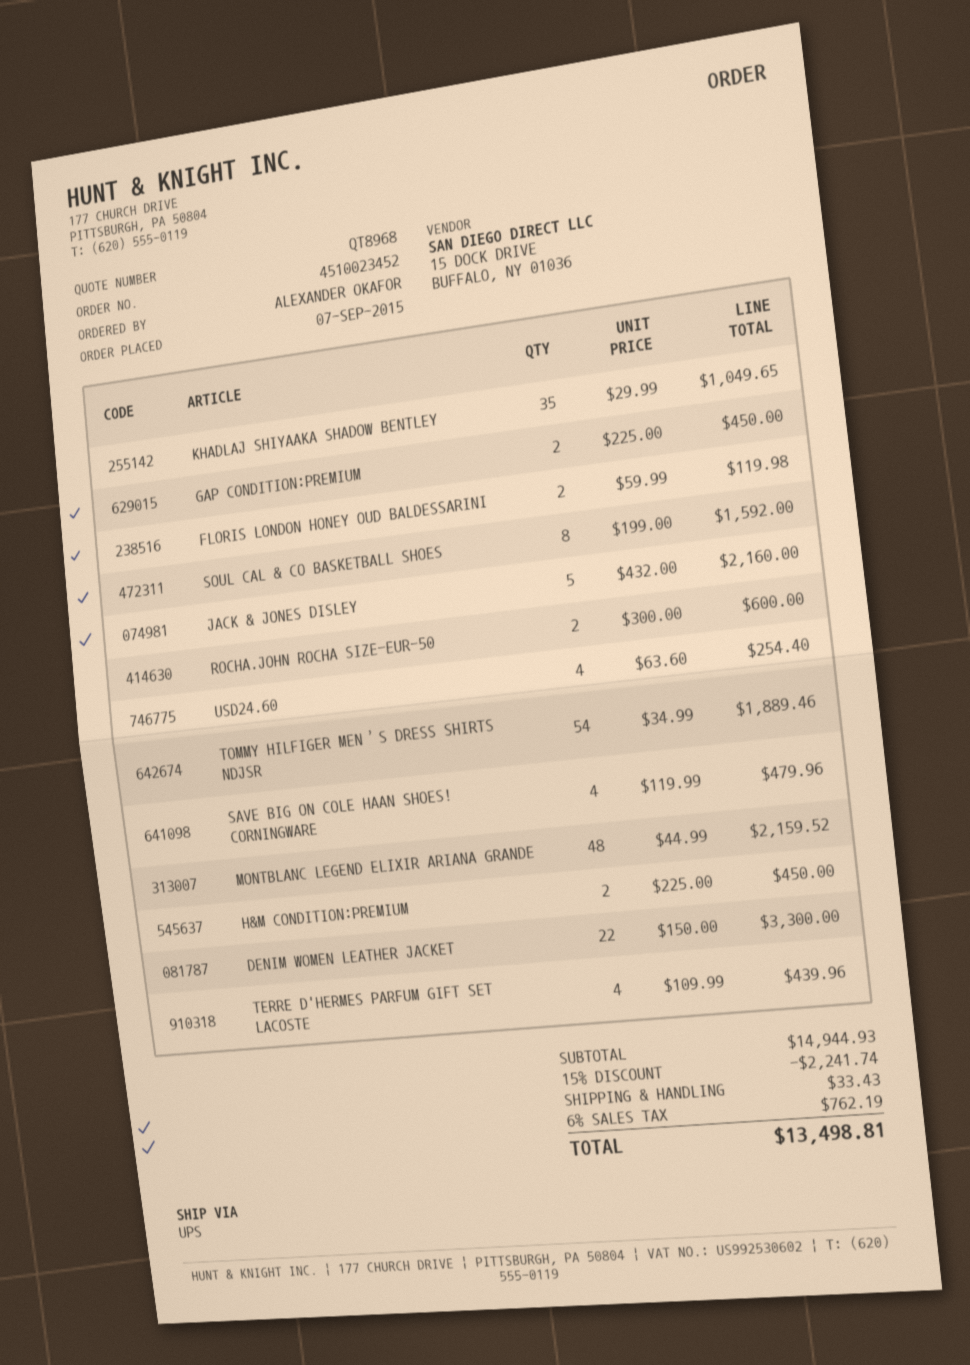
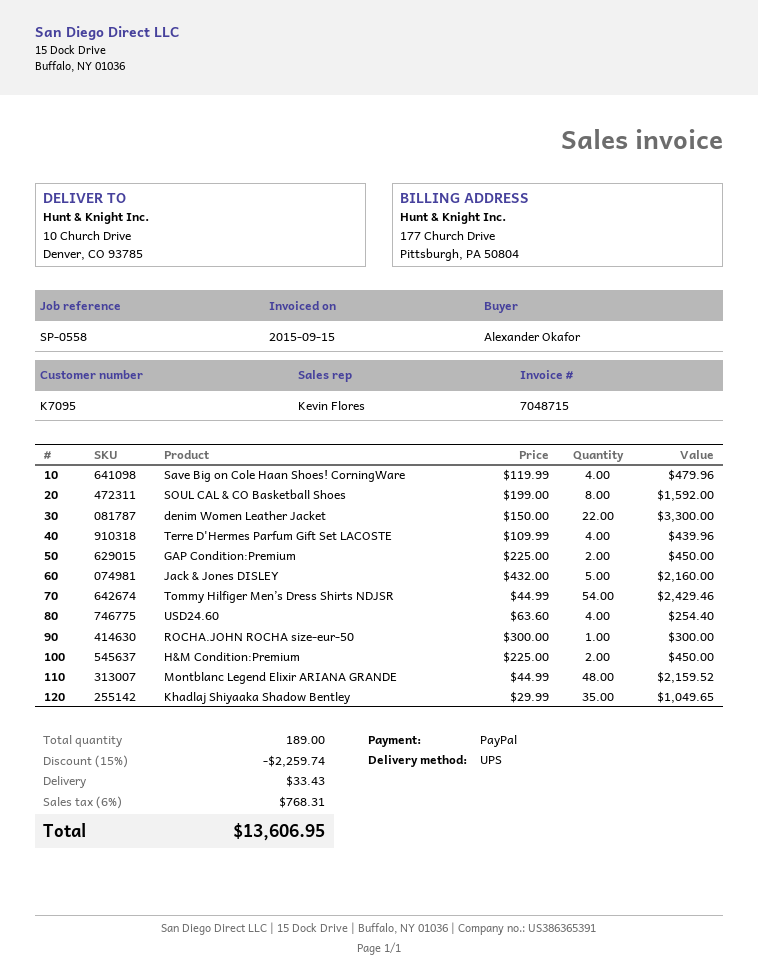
FLORIS LONDON HONEY OUD BALDESSARINI: 2 x 59.99 = 119.98 -> none
ROCHA.JOHN ROCHA SIZE-EUR-50: 2 x 300.00 = 600.00 -> 1 x 300.00 = 300.00
TOMMY HILFIGER MEN’S DRESS SHIRTS NDJSR: 54 x 34.99 = 1889.46 -> 54 x 44.99 = 2429.46
discount: 15% = 2241.74 -> 15% = 2259.74
tax: 6% = 762.19 -> 6% = 768.31
total: 13498.81 -> 13606.95

